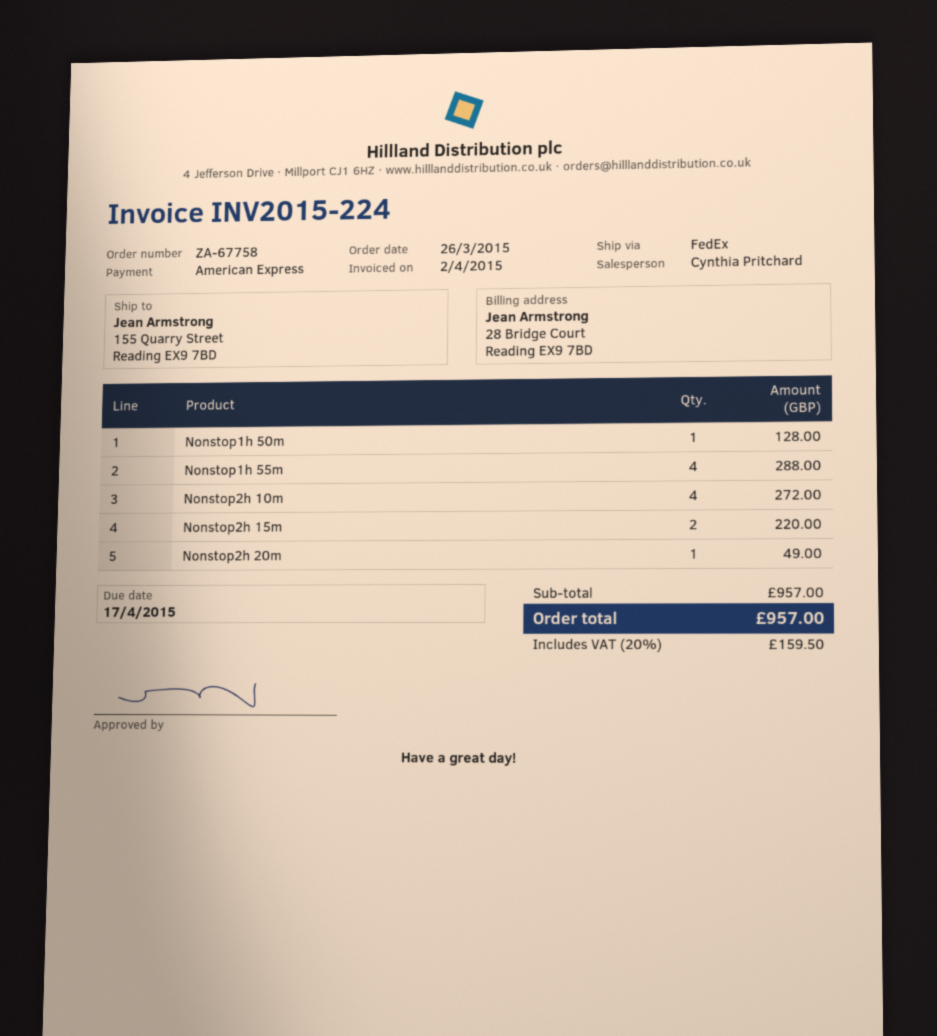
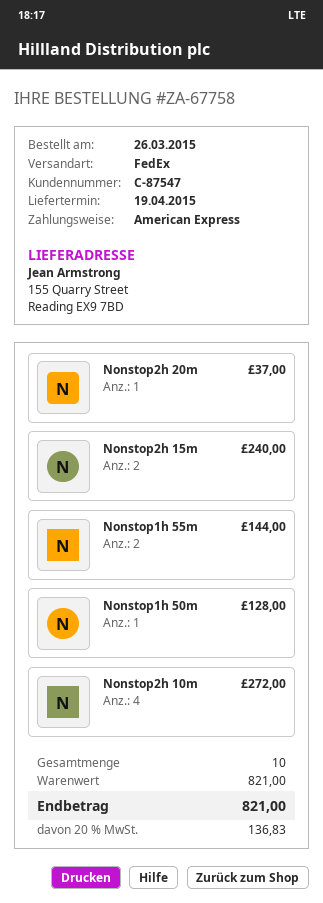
Nonstop1h 55m: 4 for 288.00 -> 2 for 144.00
Nonstop2h 15m: 2 for 220.00 -> 2 for 240.00
Nonstop2h 20m: 1 for 49.00 -> 1 for 37.00
subtotal: 957.00 -> 821.00
tax: 20% = 159.50 -> 20% = 136.83
total: 957.00 -> 821.00

